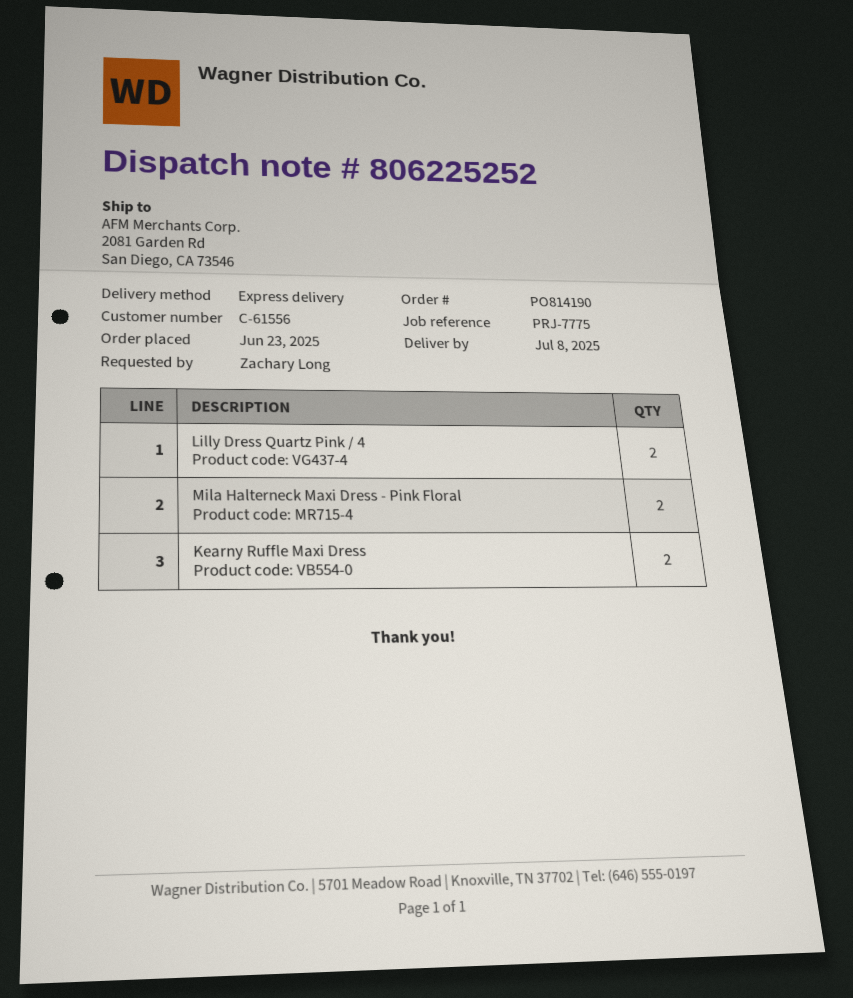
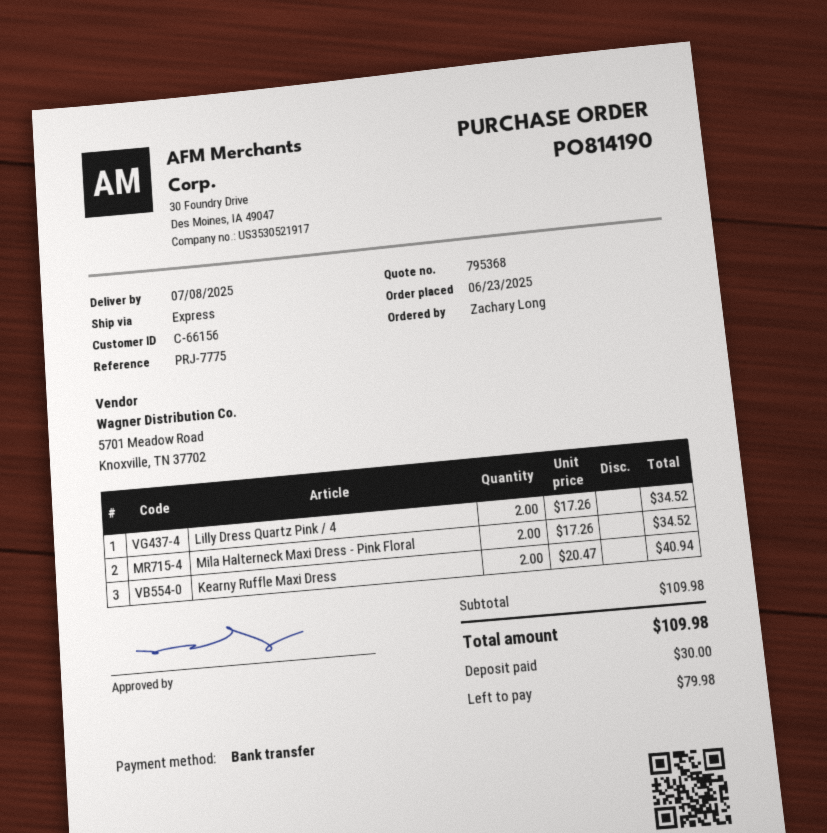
customer number: C-61556 -> C-66156

